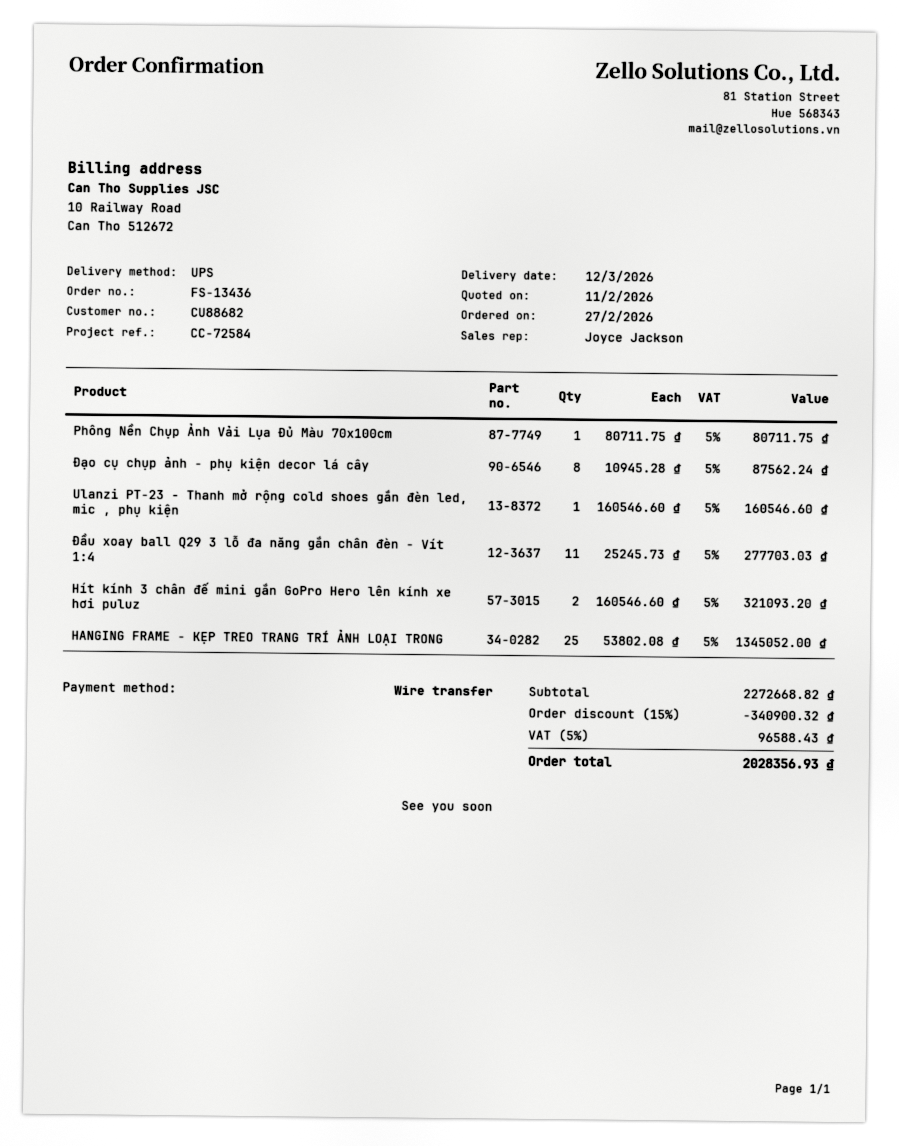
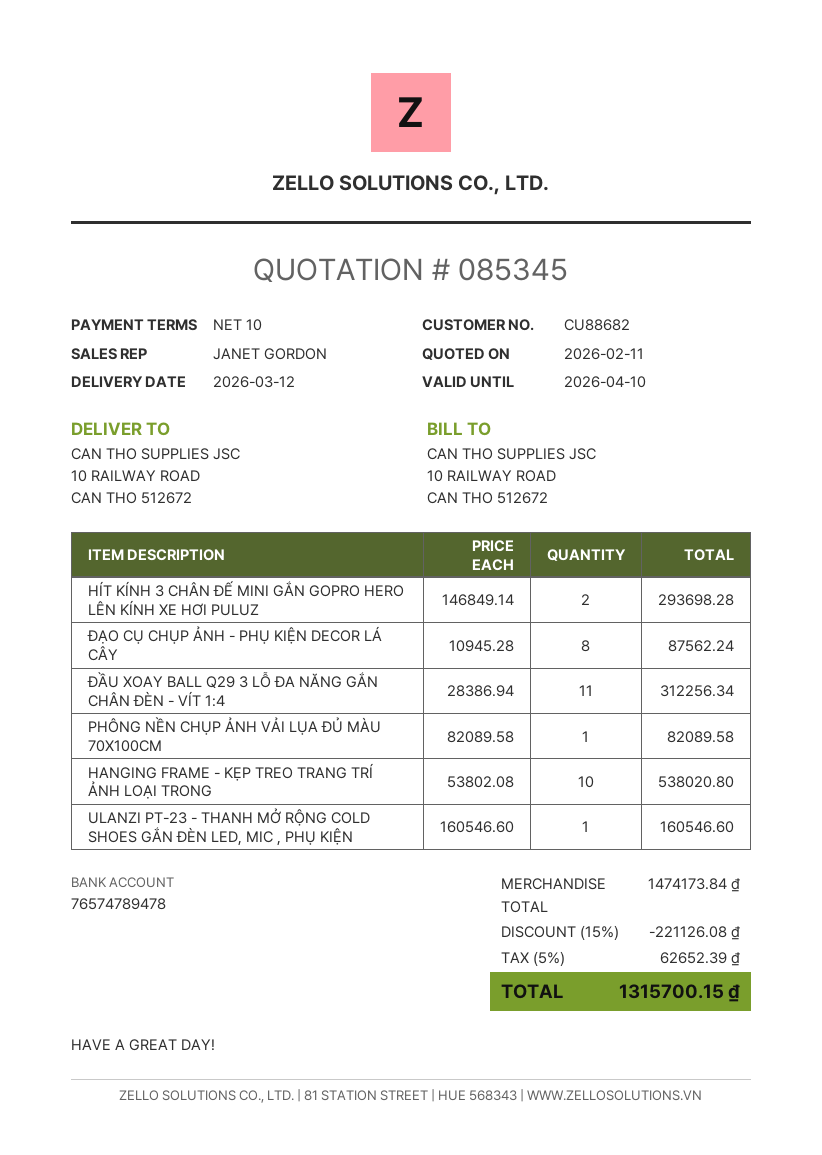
sales rep: Joyce Jackson -> JANET GORDON
Phông Nền Chụp Ảnh Vải Lụa Đủ Màu 70x100cm: 1 x 80711.75 = 80711.75 -> 1 x 82089.58 = 82089.58
Đầu xoay ball Q29 3 lỗ đa năng gắn chân đèn - Vít 1:4: 11 x 25245.73 = 277703.03 -> 11 x 28386.94 = 312256.34
Hít kính 3 chân đế mini gắn GoPro Hero lên kính xe hơi puluz: 2 x 160546.60 = 321093.20 -> 2 x 146849.14 = 293698.28
HANGING FRAME - KẸP TREO TRANG TRÍ ẢNH LOẠI TRONG: 25 x 53802.08 = 1345052.00 -> 10 x 53802.08 = 538020.80
subtotal: 2272668.82 -> 1474173.84
discount: 15% = 340900.32 -> 15% = 221126.08
tax: 5% = 96588.43 -> 5% = 62652.39
total: 2028356.93 -> 1315700.15

